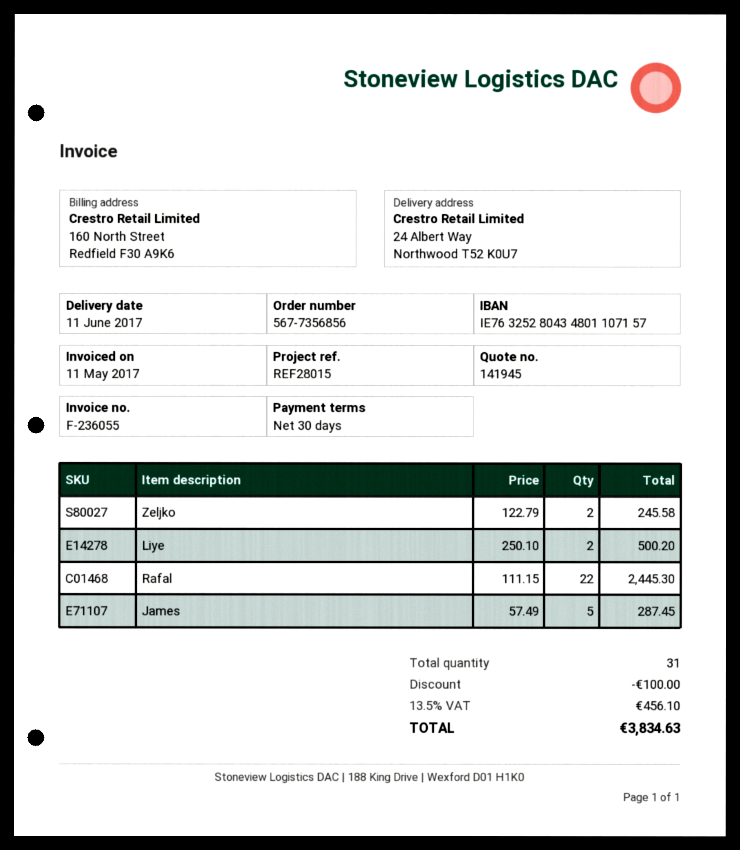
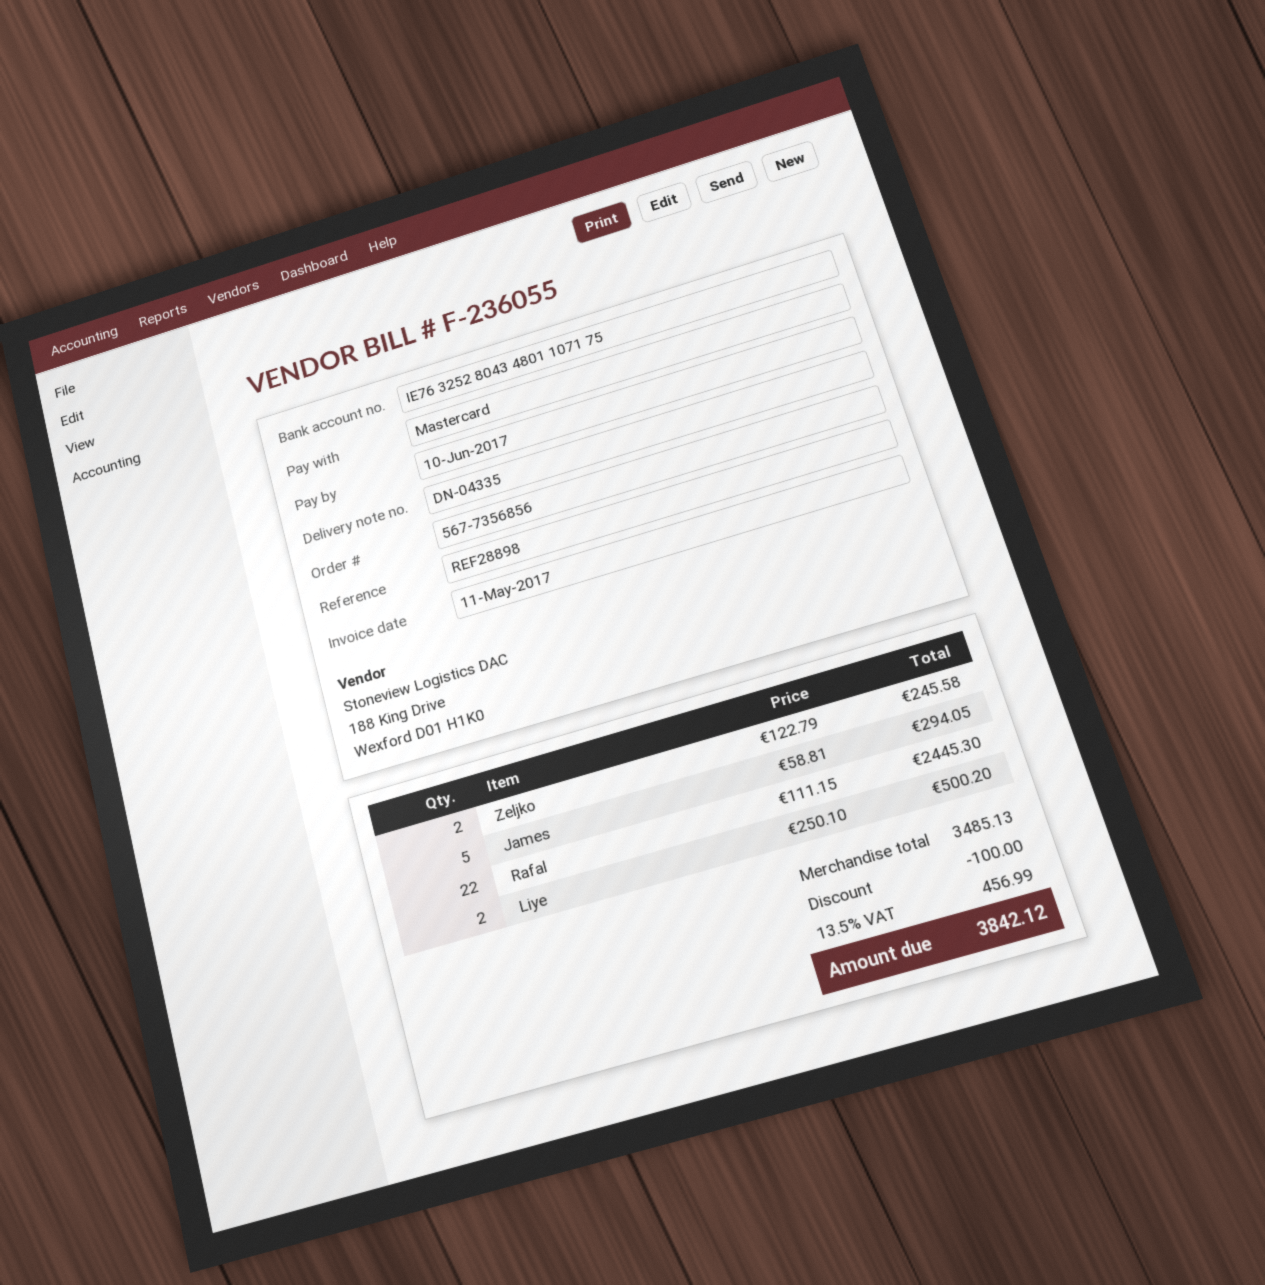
reference: REF28015 -> REF28898
bank account: IE76325280434801107157 -> IE76325280434801107175
James: 5 x 57.49 = 287.45 -> 5 x 58.81 = 294.05
tax: 13.5% = 456.10 -> 13.5% = 456.99
total: 3834.63 -> 3842.12

